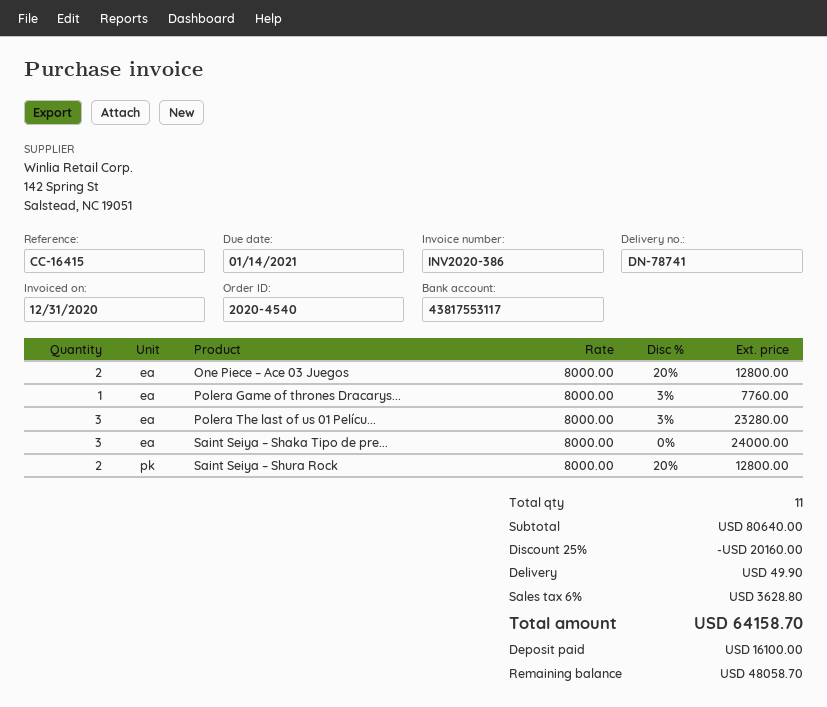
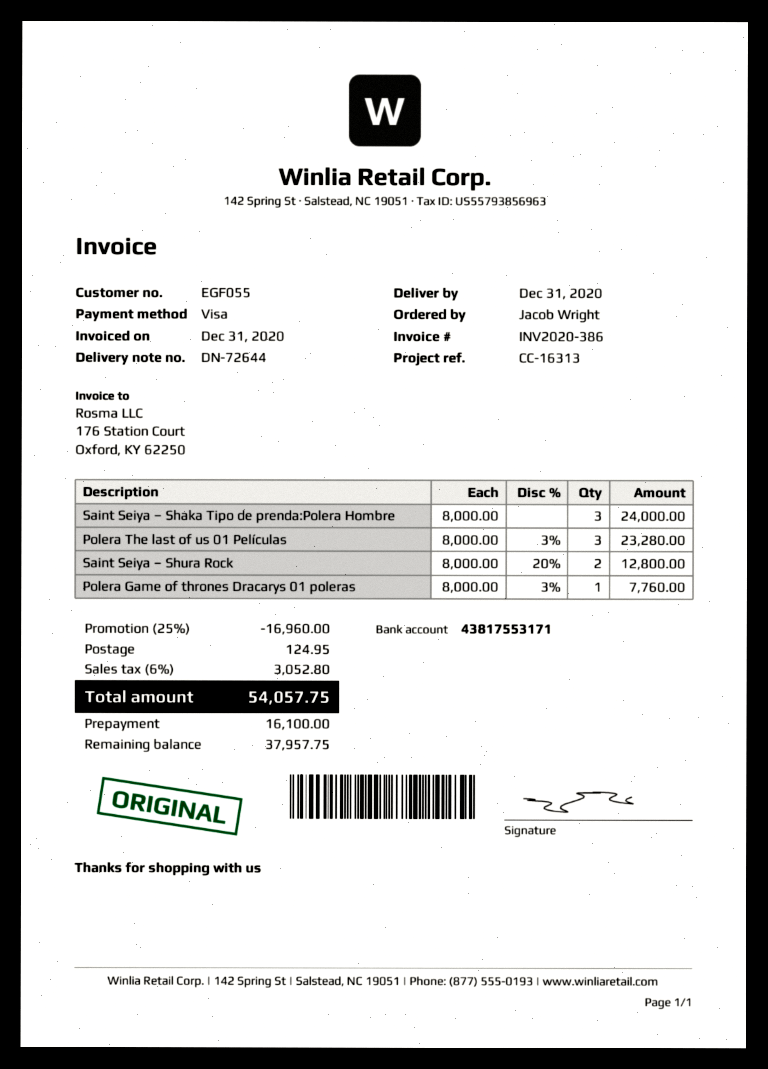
delivery note number: DN-78741 -> DN-72644
reference: CC-16415 -> CC-16313
bank account: 43817553117 -> 43817553171
One Piece – Ace 03 Juegos: 2 x 8000.00 - 20% = 12800.00 -> none
discount: 25% = 20160.00 -> 25% = 16960.00
shipping: 49.90 -> 124.95
tax: 6% = 3628.80 -> 6% = 3052.80
total: 64158.70 -> 54057.75
balance: 48058.70 -> 37957.75

